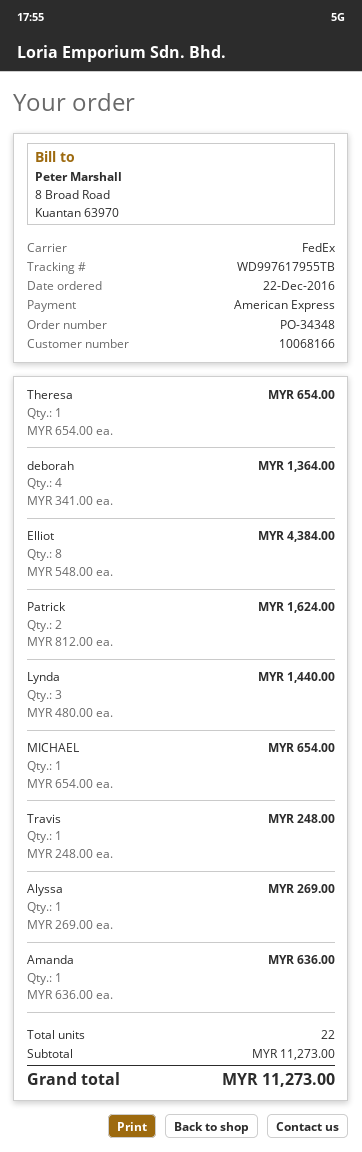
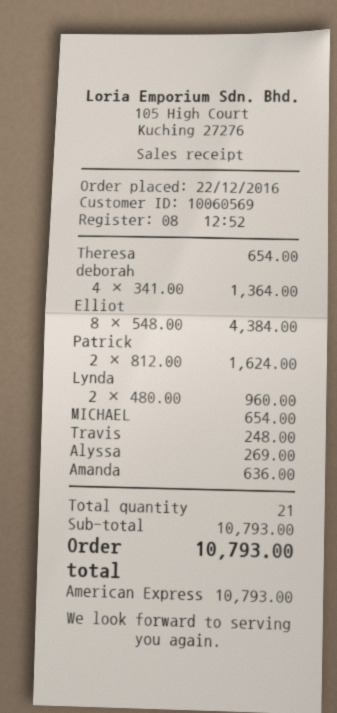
customer number: 10068166 -> 10060569
Lynda: 3 x 480.00 = 1440.00 -> 2 x 480.00 = 960.00
total quantity: 22 -> 21
subtotal: 11273.00 -> 10793.00
total: 11273.00 -> 10793.00

